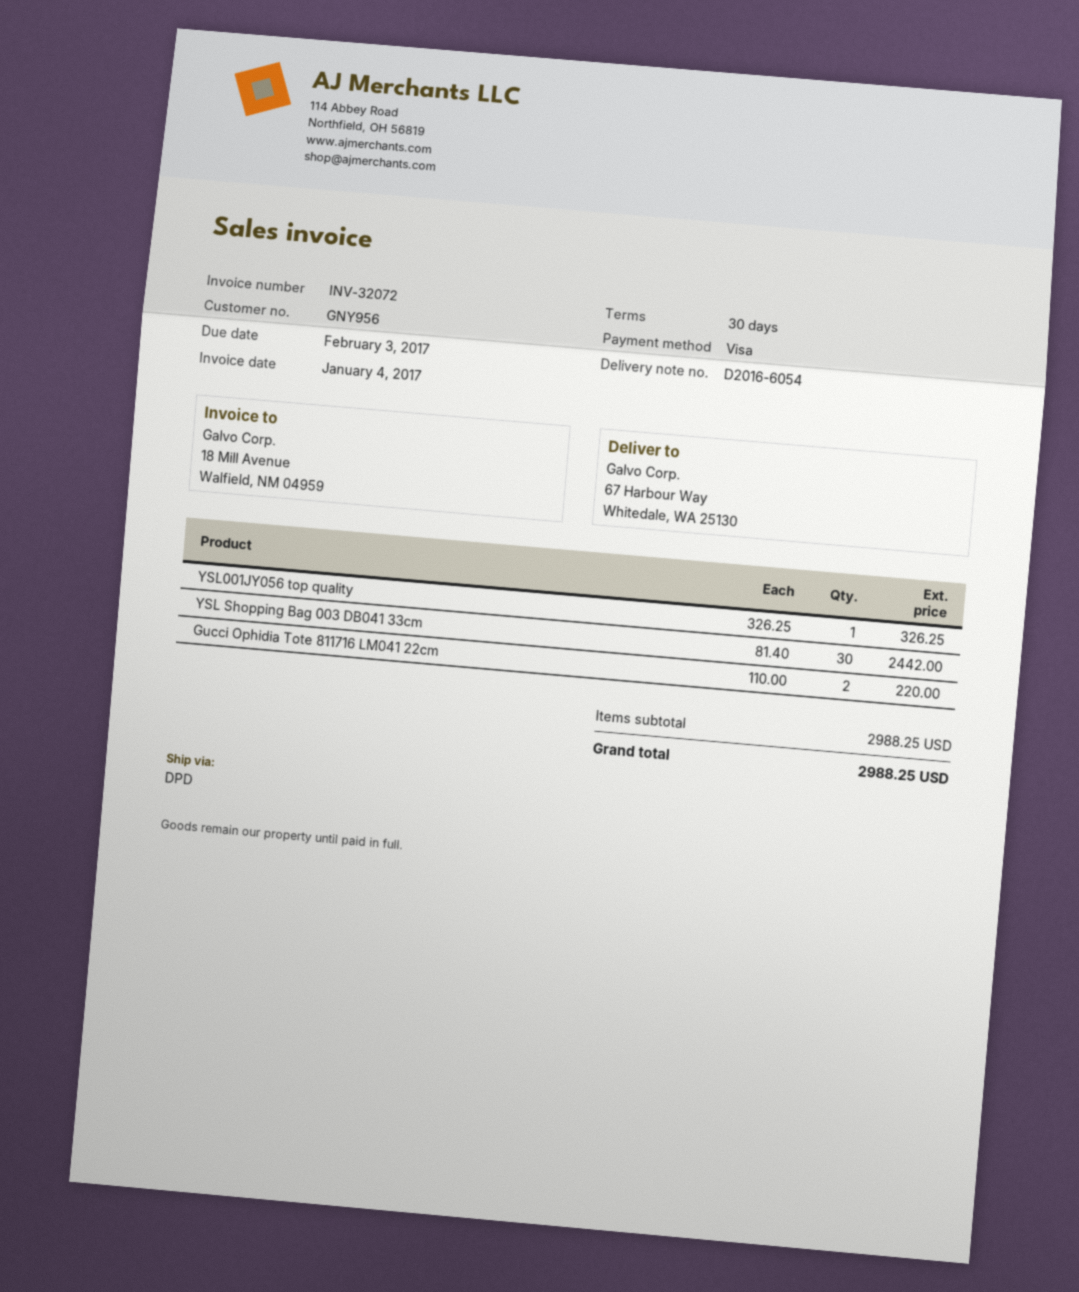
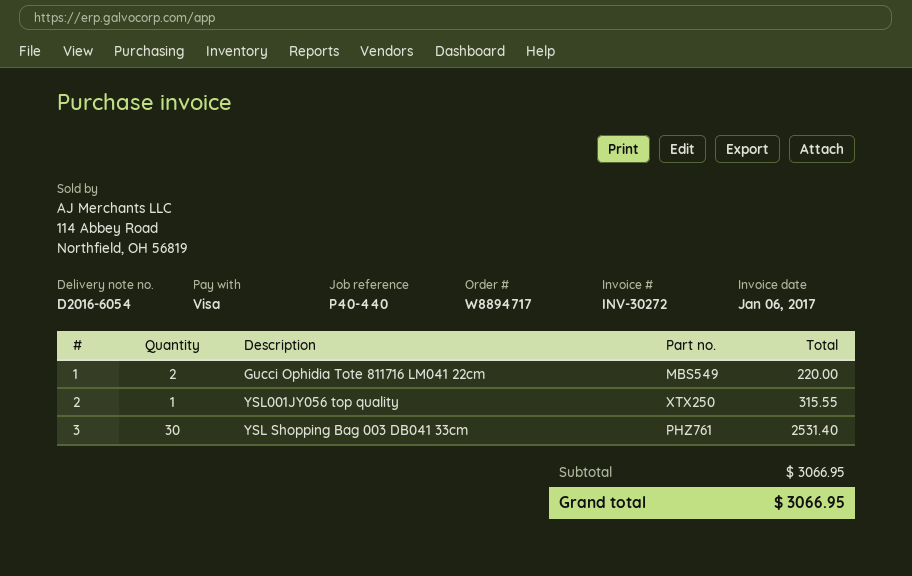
invoice number: INV-32072 -> INV-30272
invoice date: 2017-01-04 -> 2017-01-06
YSL001JY056 top quality: 1 for 326.25 -> 1 for 315.55
YSL Shopping Bag 003 DB041 33cm: 30 for 2442.00 -> 30 for 2531.40
subtotal: 2988.25 -> 3066.95
total: 2988.25 -> 3066.95

